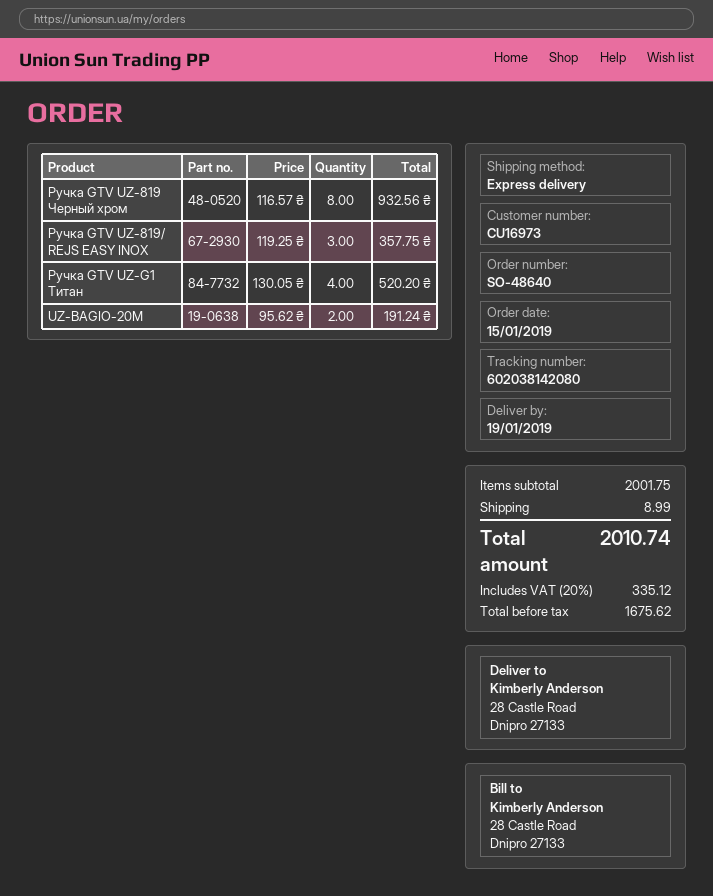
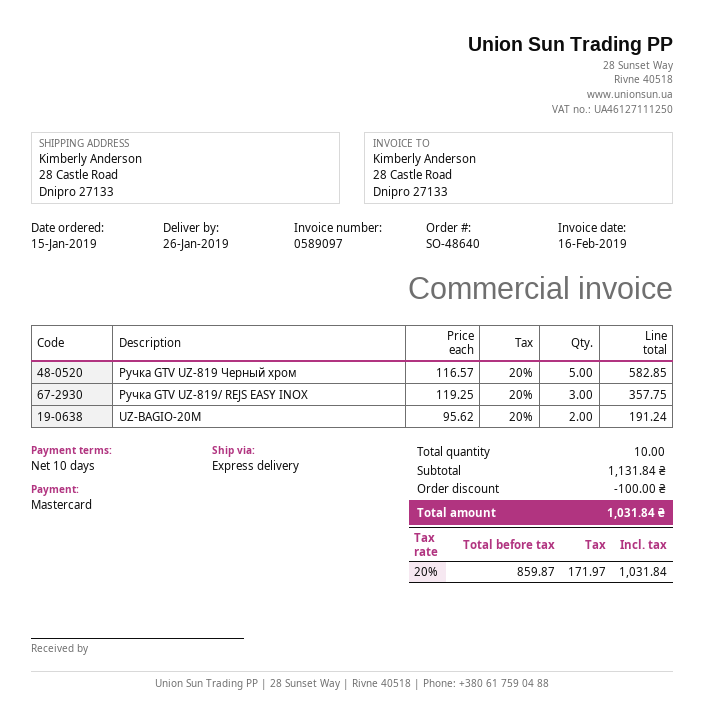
delivery date: 2019-01-19 -> 2019-01-26
Ручка GTV UZ-819 Черный хром: 8 x 116.57 = 932.56 -> 5 x 116.57 = 582.85
Ручка GTV UZ-G1 Титан: 4 x 130.05 = 520.20 -> none
subtotal: 2001.75 -> 1131.84
discount: none -> 100.00
shipping: 8.99 -> none
net: 1675.62 -> 859.87
tax: 20% = 335.12 -> 20% = 171.97
total: 2010.74 -> 1031.84

